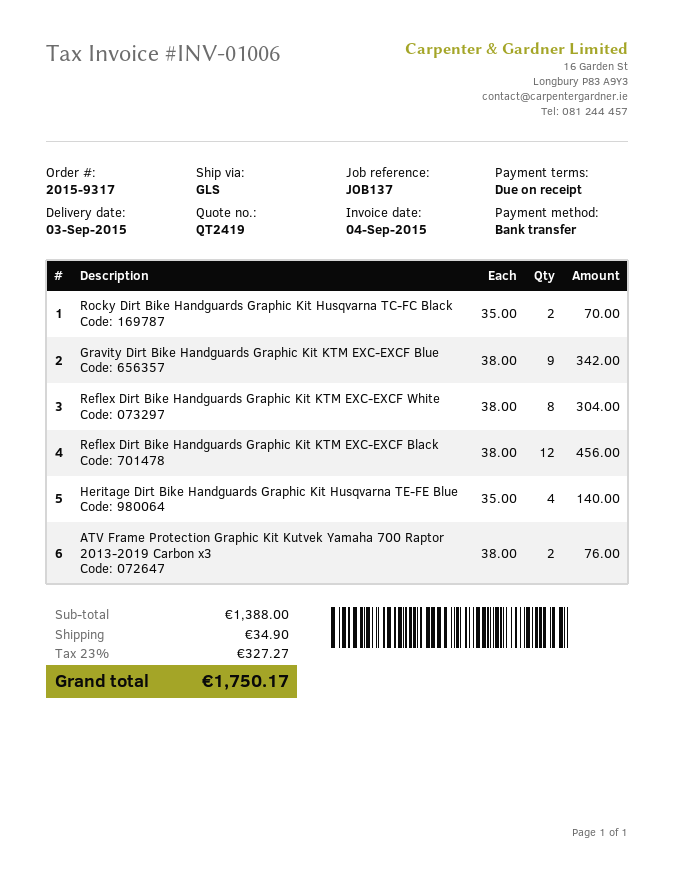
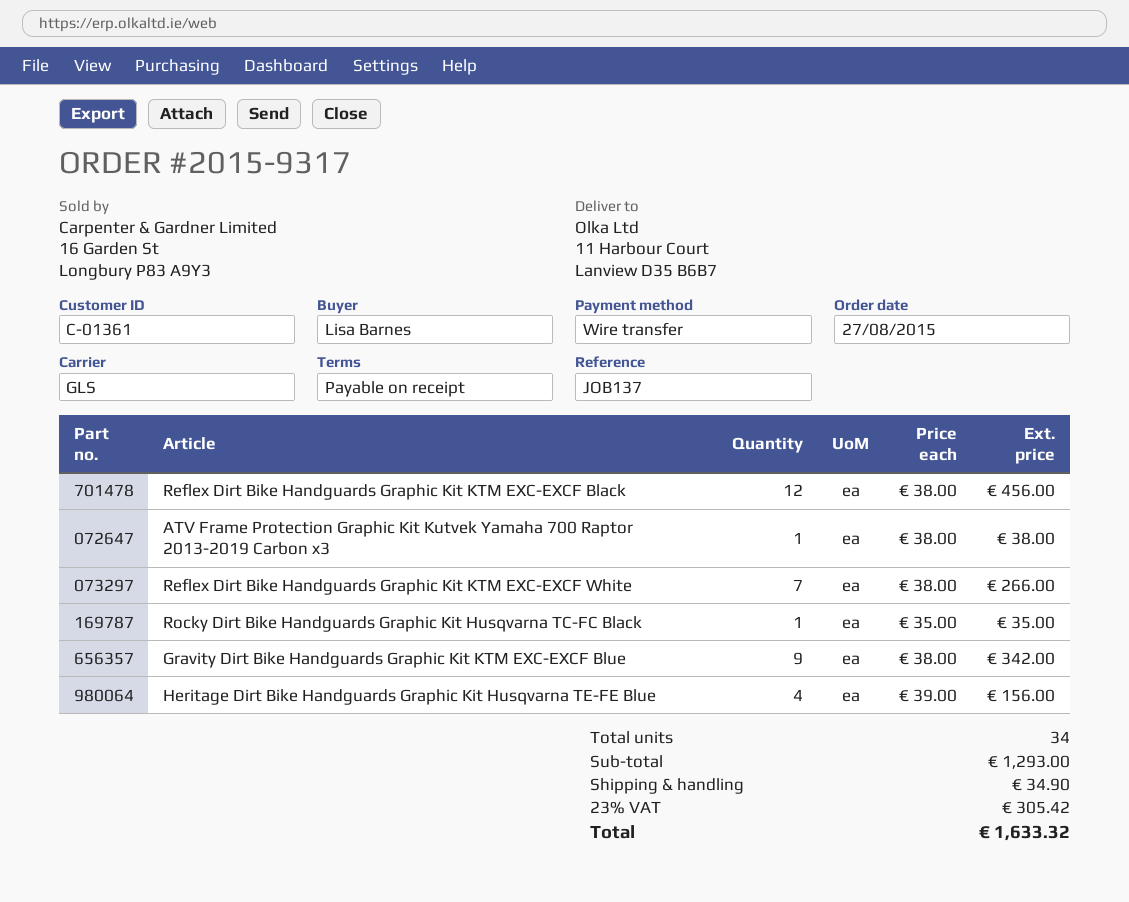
Rocky Dirt Bike Handguards Graphic Kit Husqvarna TC-FC Black: 2 x 35.00 = 70.00 -> 1 x 35.00 = 35.00
Reflex Dirt Bike Handguards Graphic Kit KTM EXC-EXCF White: 8 x 38.00 = 304.00 -> 7 x 38.00 = 266.00
Heritage Dirt Bike Handguards Graphic Kit Husqvarna TE-FE Blue: 4 x 35.00 = 140.00 -> 4 x 39.00 = 156.00
ATV Frame Protection Graphic Kit Kutvek Yamaha 700 Raptor 2013-2019 Carbon x3: 2 x 38.00 = 76.00 -> 1 x 38.00 = 38.00
subtotal: 1388.00 -> 1293.00
tax: 23% = 327.27 -> 23% = 305.42
total: 1750.17 -> 1633.32

